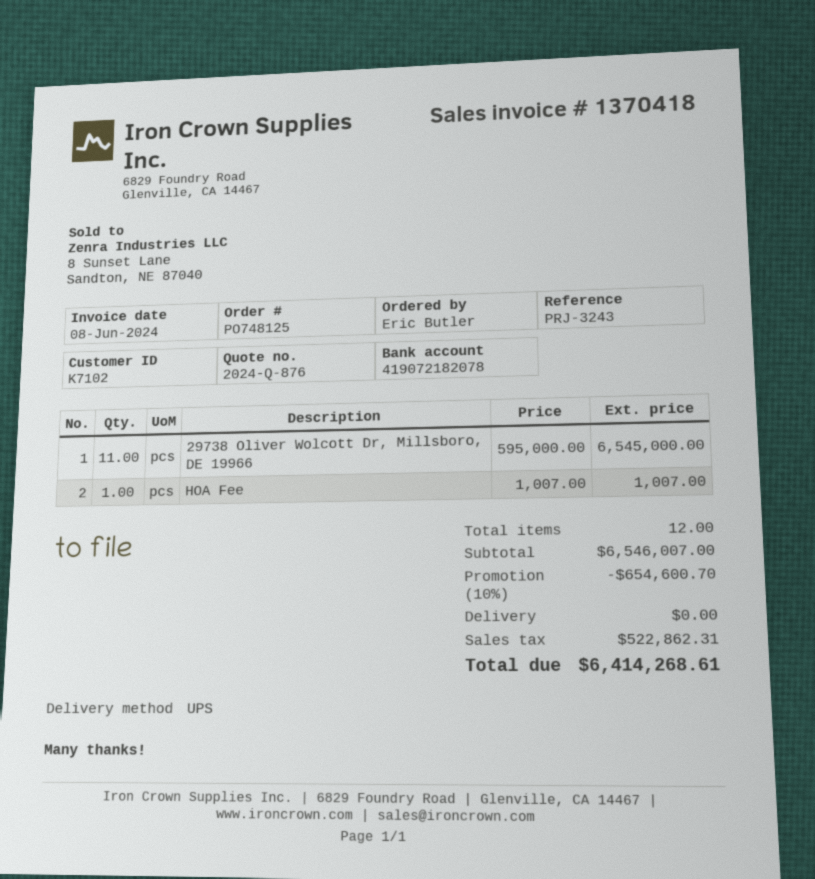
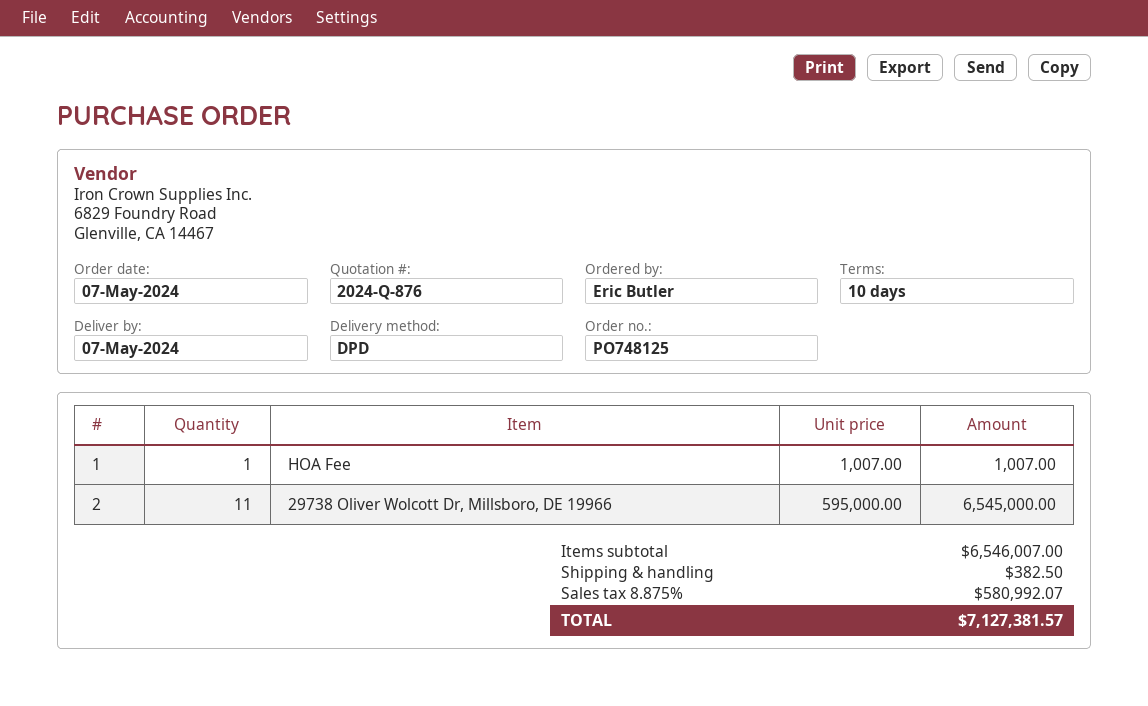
shipping method: UPS -> DPD
discount: 10% = 654600.70 -> none
shipping: 0.00 -> 382.50
tax: 522862.31 -> 580992.07
total: 6414268.61 -> 7127381.57

